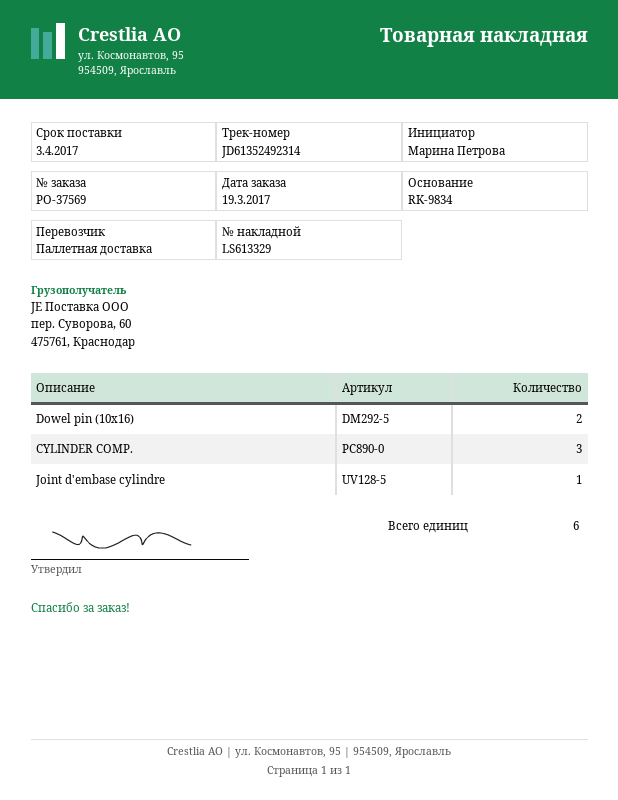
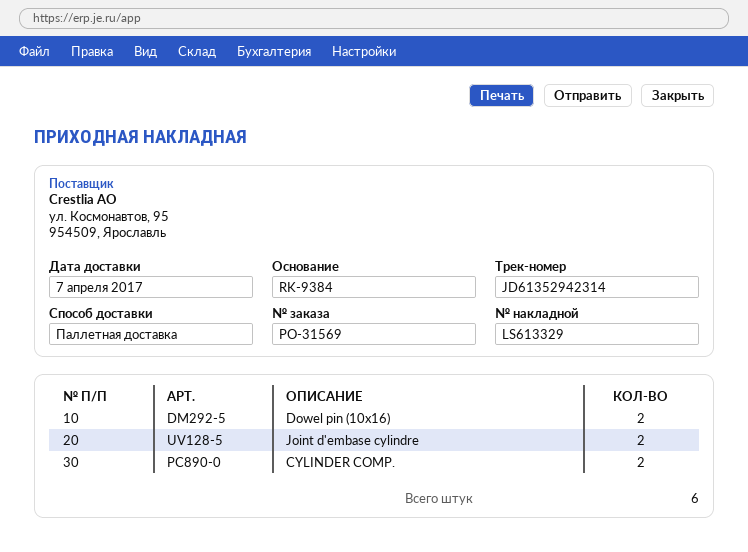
order number: PO-37569 -> PO-31569
delivery date: 2017-04-03 -> 2017-04-07
reference: RK-9834 -> RK-9384
tracking number: JD61352492314 -> JD61352942314
CYLINDER COMP.: 3 -> 2
Joint d'embase cylindre: 1 -> 2

